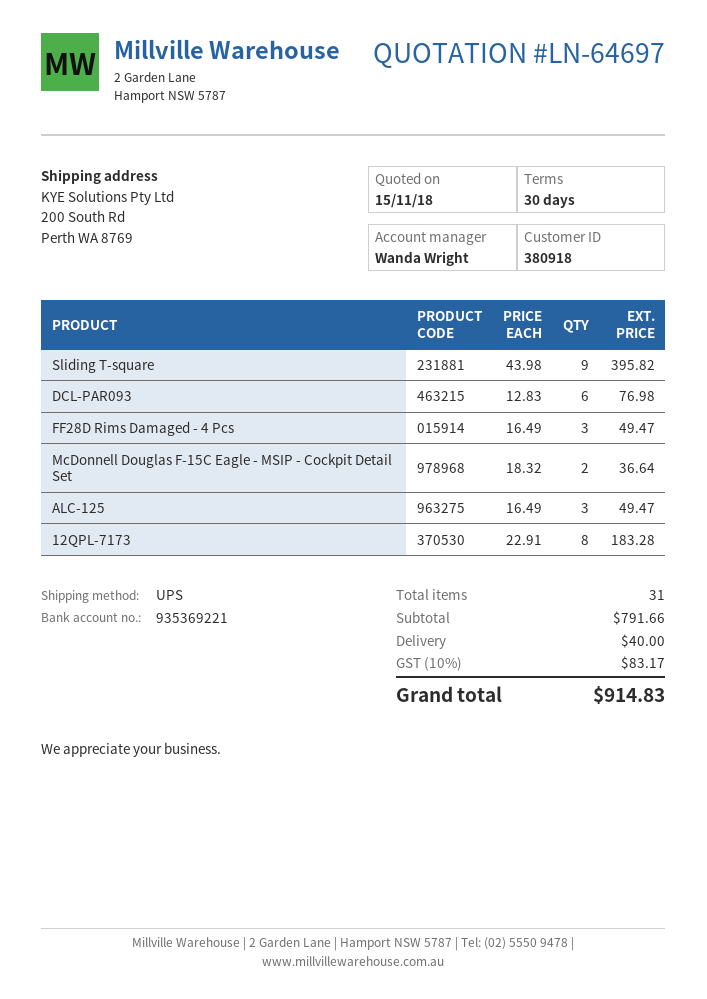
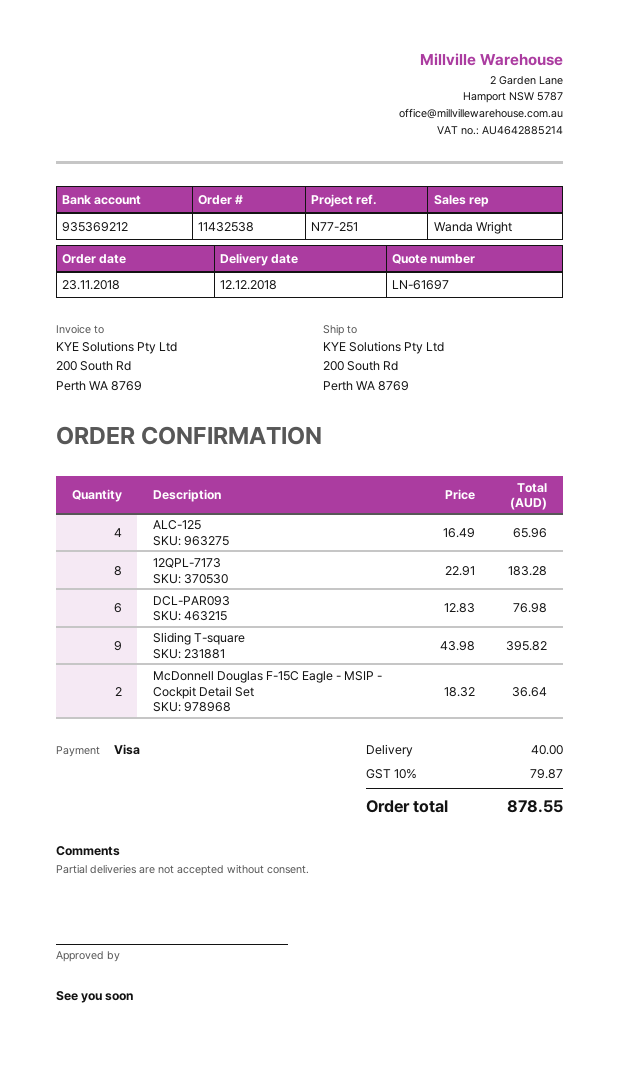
quote number: LN-64697 -> LN-61697
bank account: 935369221 -> 935369212
FF28D Rims Damaged - 4 Pcs: 3 x 16.49 = 49.47 -> none
ALC-125: 3 x 16.49 = 49.47 -> 4 x 16.49 = 65.96
tax: 10% = 83.17 -> 10% = 79.87
total: 914.83 -> 878.55

